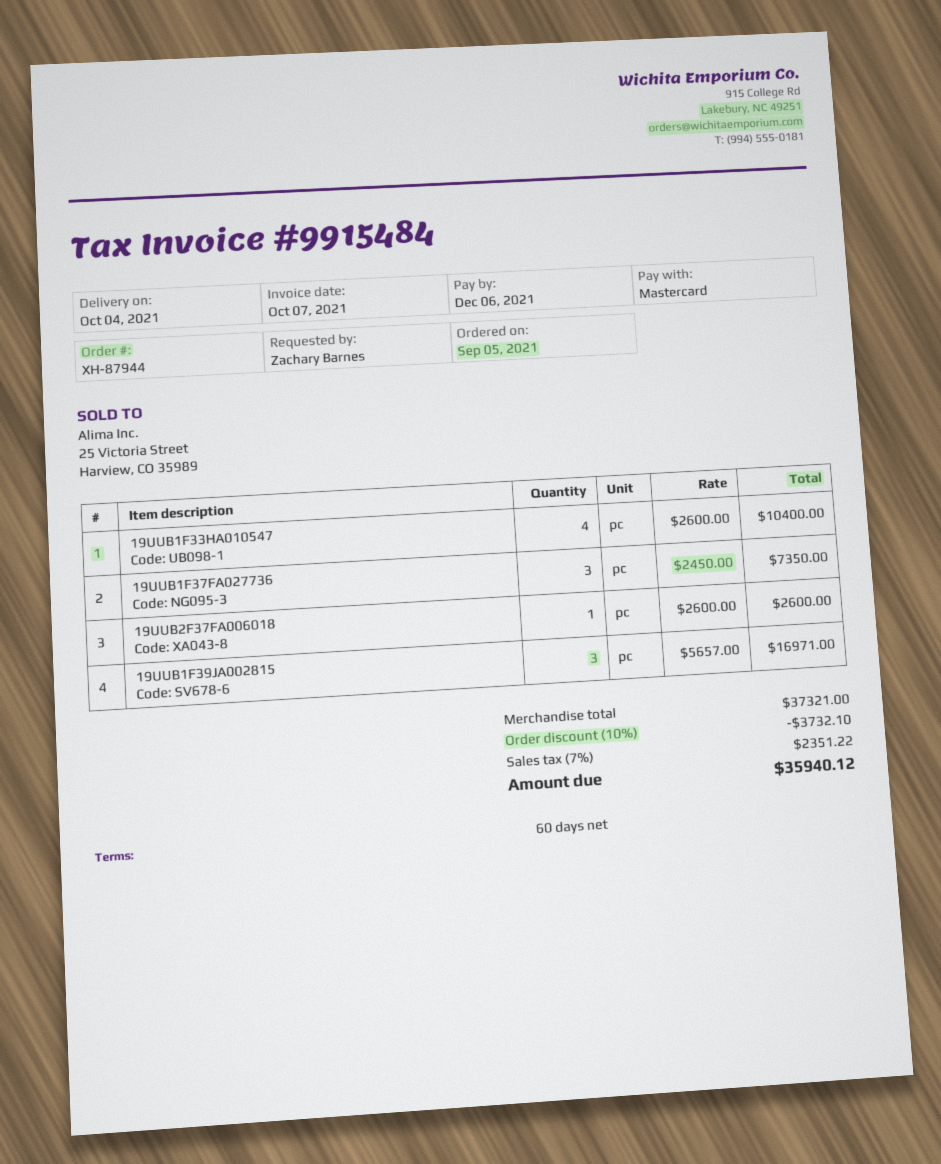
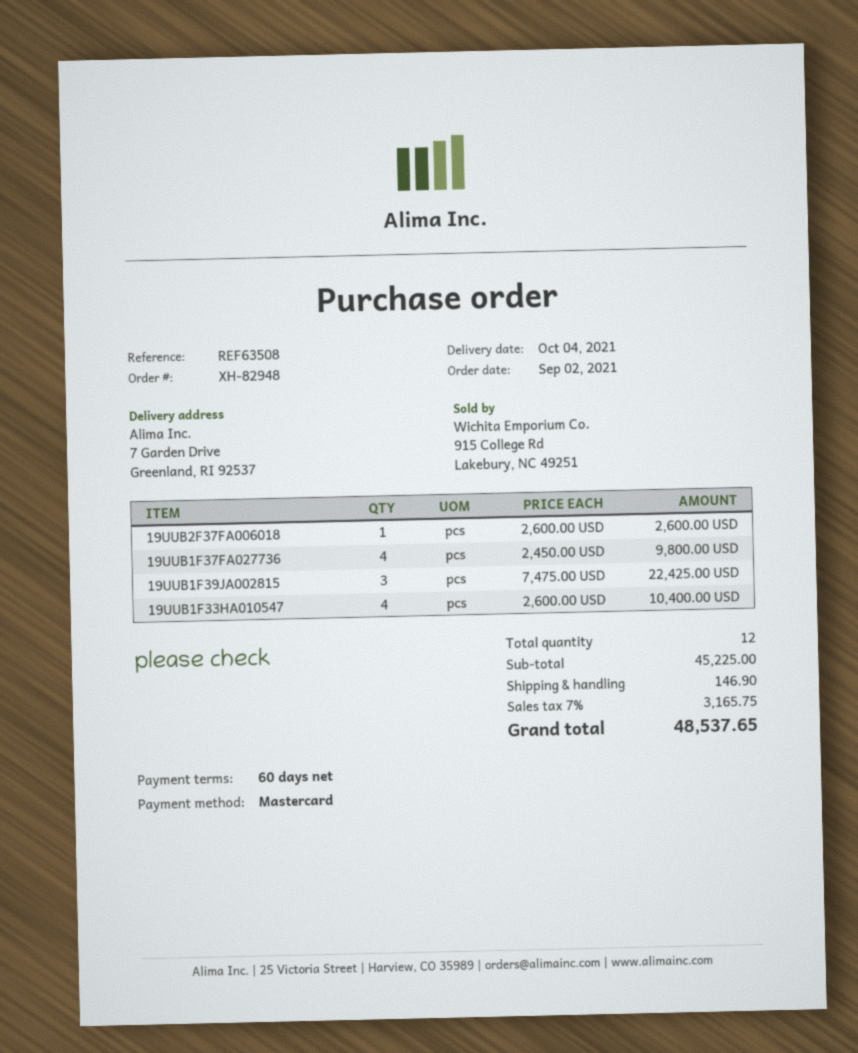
order number: XH-87944 -> XH-82948
order date: 2021-09-05 -> 2021-09-02
19UUB1F37FA027736: 3 x 2450.00 = 7350.00 -> 4 x 2450.00 = 9800.00
19UUB1F39JA002815: 3 x 5657.00 = 16971.00 -> 3 x 7475.00 = 22425.00
subtotal: 37321.00 -> 45225.00
discount: 10% = 3732.10 -> none
shipping: none -> 146.90
tax: 7% = 2351.22 -> 7% = 3165.75
total: 35940.12 -> 48537.65

